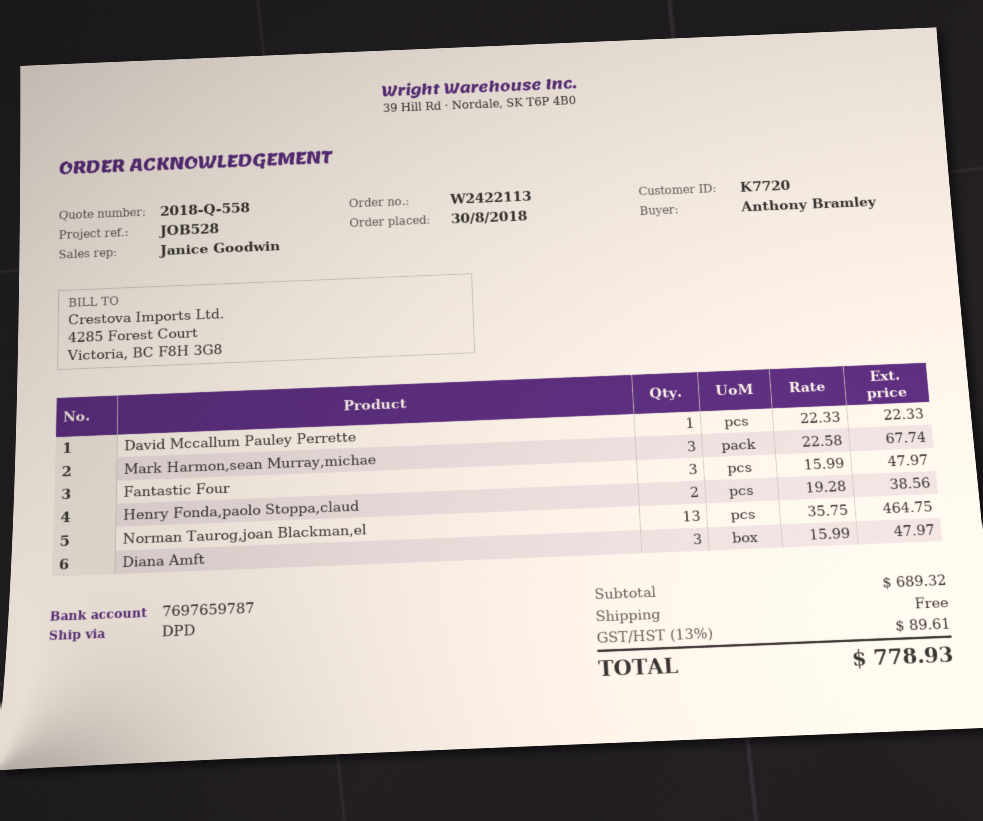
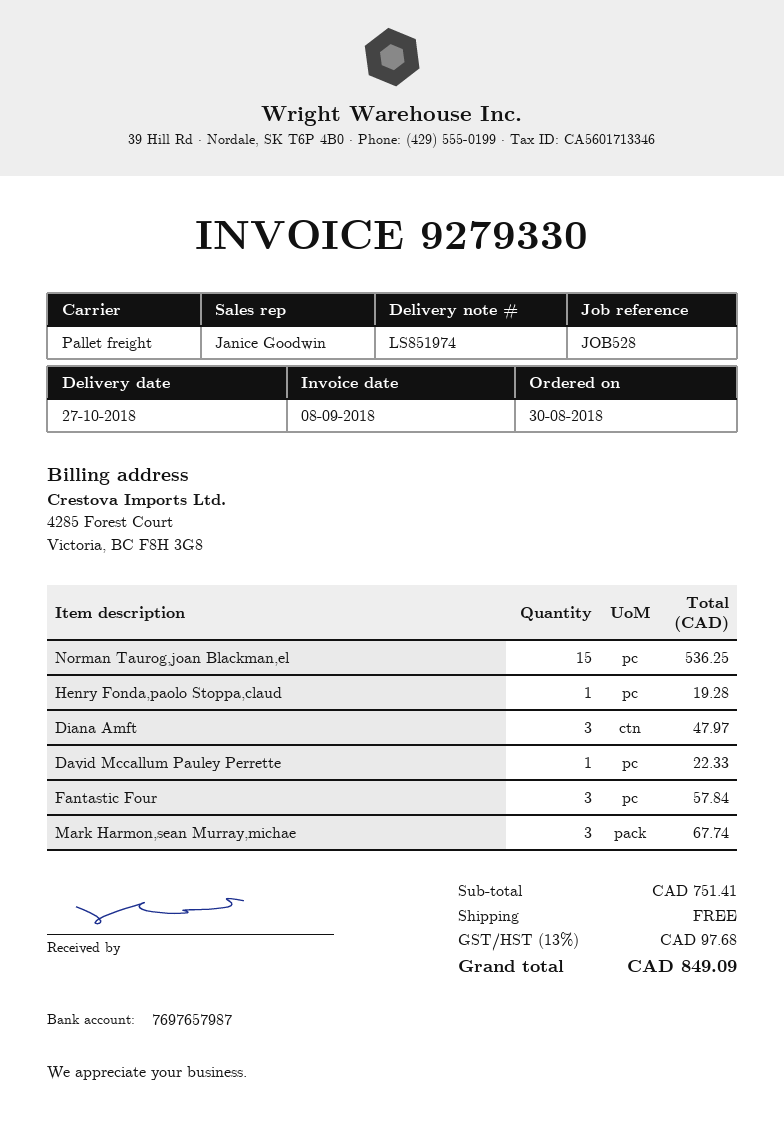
bank account: 7697659787 -> 7697657987
shipping method: DPD -> pallet freight
Fantastic Four: 3 for 47.97 -> 3 for 57.84
Henry Fonda,paolo Stoppa,claud: 2 for 38.56 -> 1 for 19.28
Norman Taurog,joan Blackman,el: 13 for 464.75 -> 15 for 536.25
subtotal: 689.32 -> 751.41
tax: 13% = 89.61 -> 13% = 97.68
total: 778.93 -> 849.09

